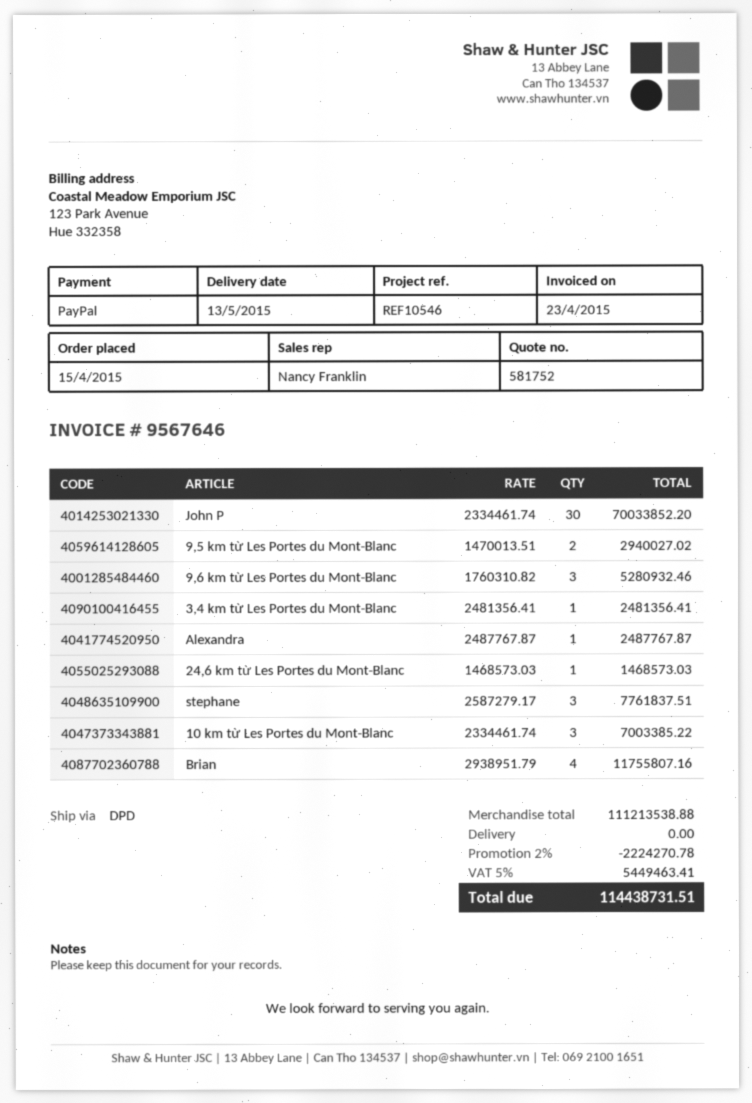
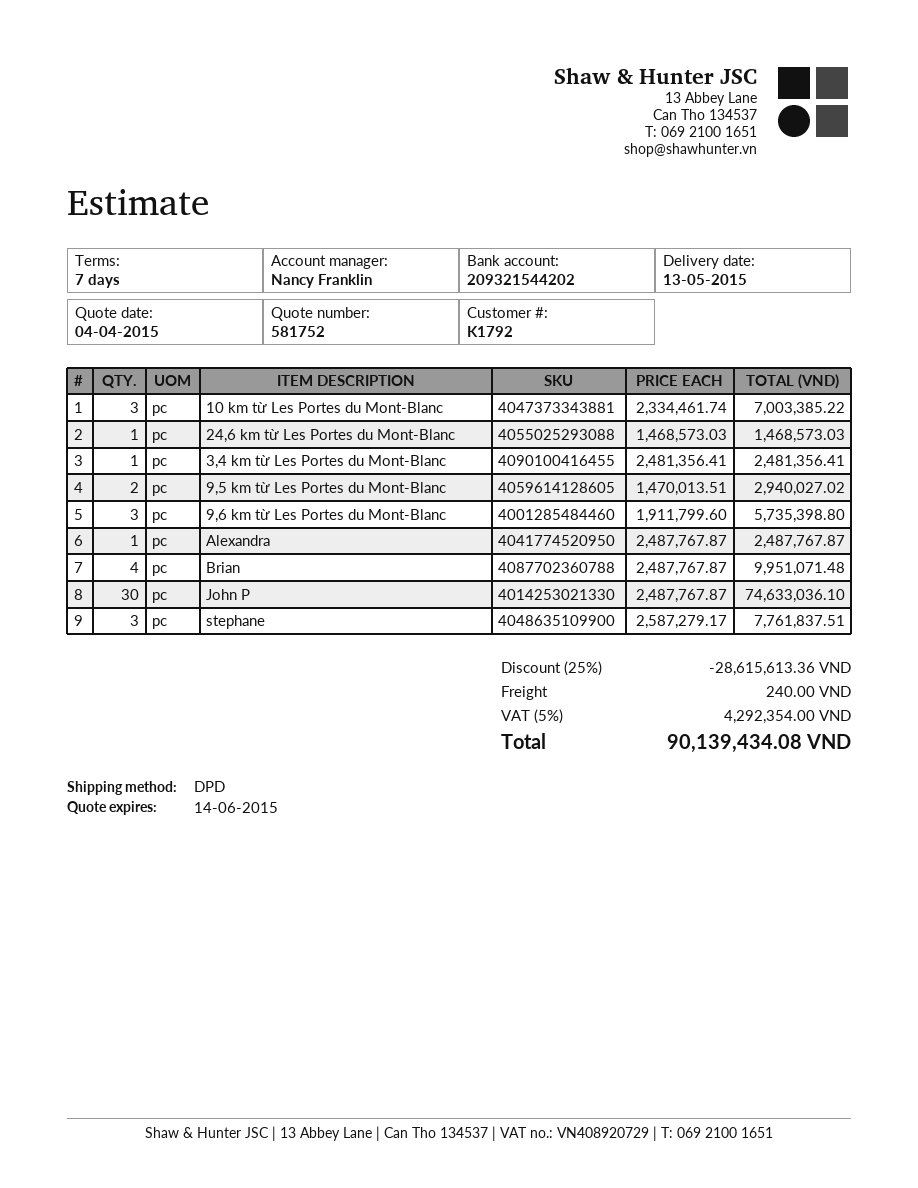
John P: 30 x 2334461.74 = 70033852.20 -> 30 x 2487767.87 = 74633036.10
9,6 km từ Les Portes du Mont-Blanc: 3 x 1760310.82 = 5280932.46 -> 3 x 1911799.60 = 5735398.80
Brian: 4 x 2938951.79 = 11755807.16 -> 4 x 2487767.87 = 9951071.48
discount: 2% = 2224270.78 -> 25% = 28615613.36
shipping: 0.00 -> 240.00
tax: 5% = 5449463.41 -> 5% = 4292354.00
total: 114438731.51 -> 90139434.08

